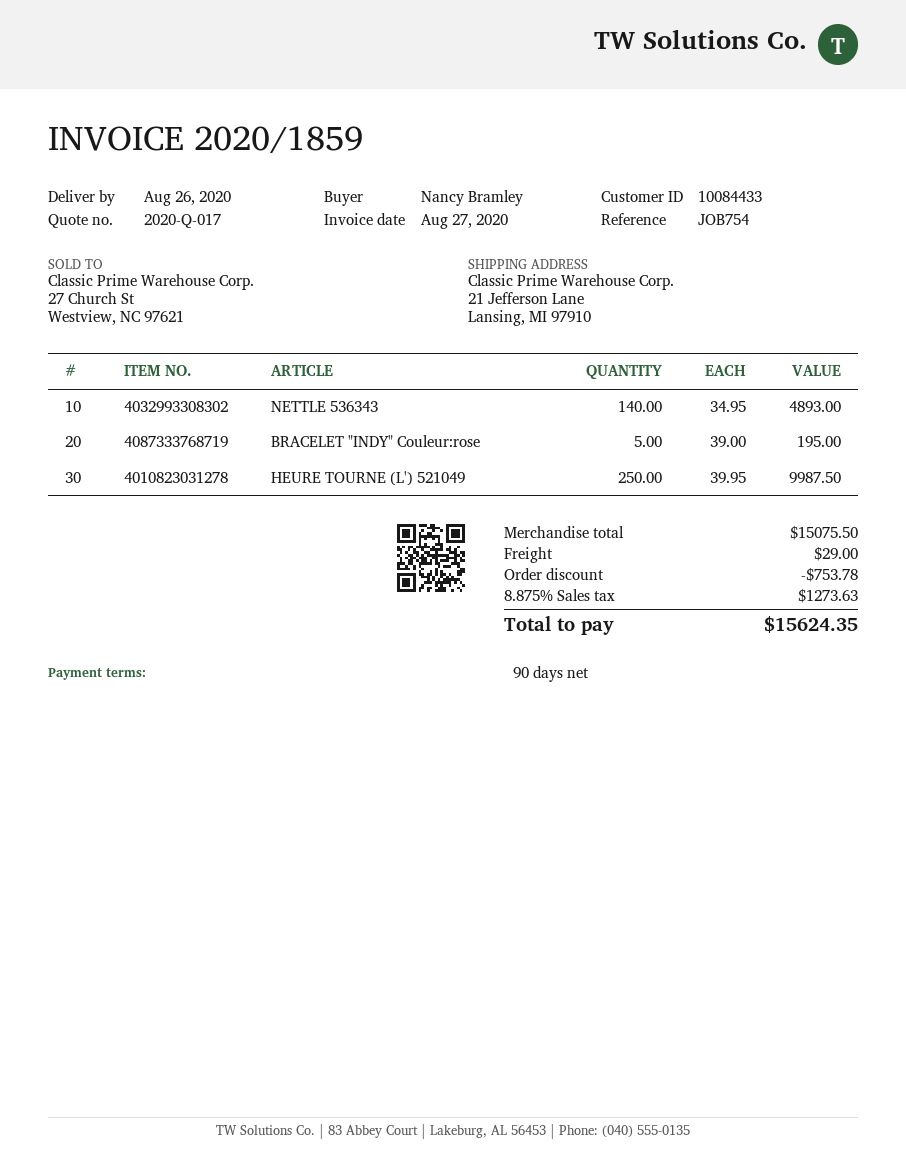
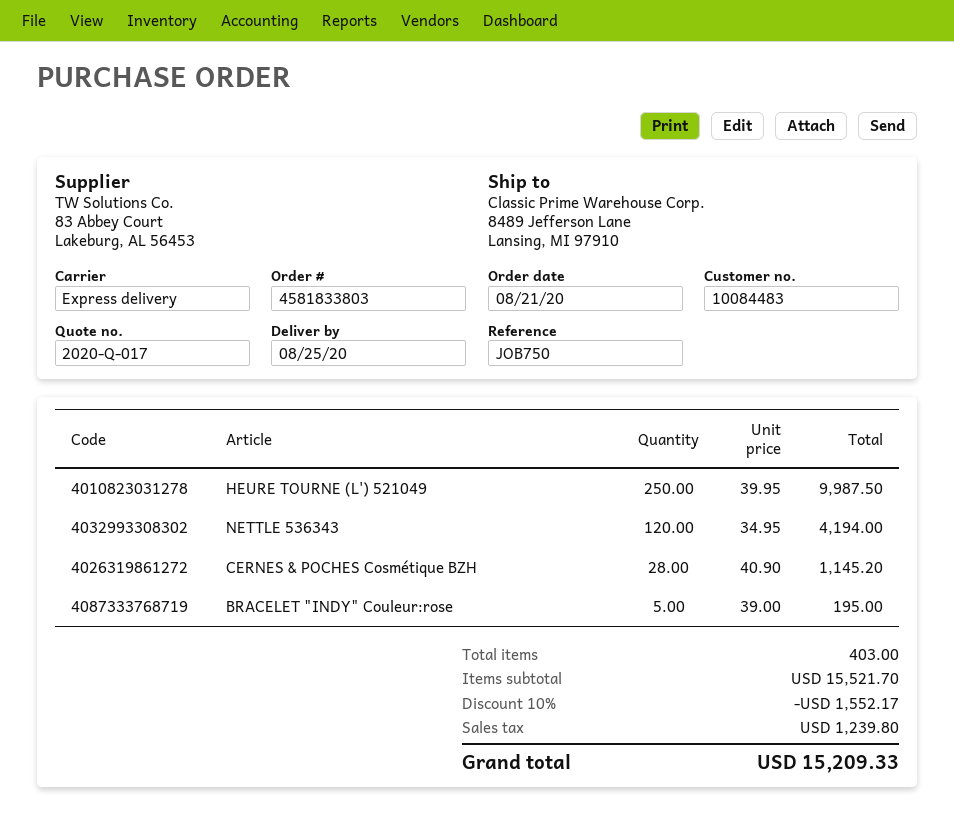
delivery date: 2020-08-26 -> 2020-08-25
customer number: 10084433 -> 10084483
reference: JOB754 -> JOB750
ship to: 21 Jefferson Lane, Lansing, MI 97910 -> 8489 Jefferson Lane, Lansing, MI 97910
NETTLE 536343: 140 x 34.95 = 4893.00 -> 120 x 34.95 = 4194.00
CERNES & POCHES Cosmétique BZH: none -> 28 x 40.90 = 1145.20
subtotal: 15075.50 -> 15521.70
discount: 753.78 -> 1552.17
shipping: 29.00 -> none
tax: 1273.63 -> 1239.80
total: 15624.35 -> 15209.33

